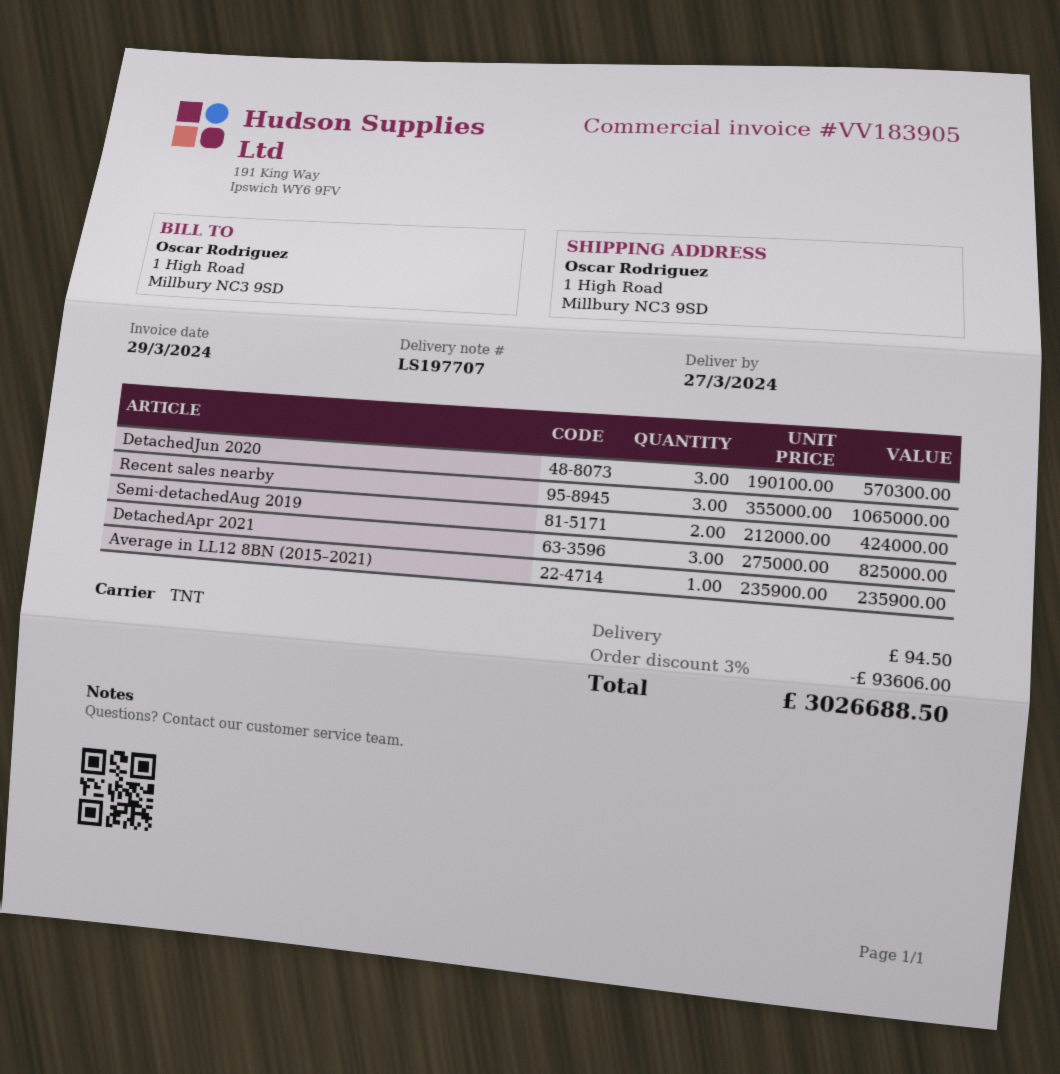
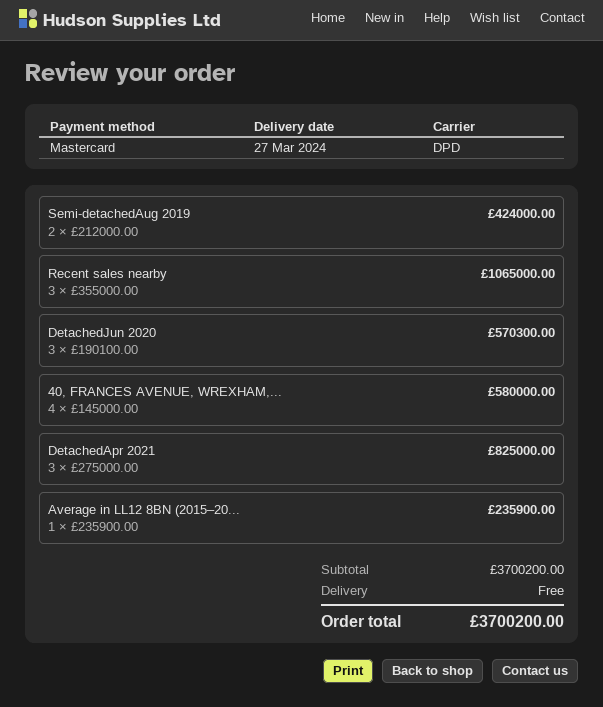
shipping method: TNT -> DPD
40, FRANCES AVENUE, WREXHAM,...: none -> 4 x 145000.00 = 580000.00
discount: 3% = 93606.00 -> none
shipping: 94.50 -> 0.00
total: 3026688.50 -> 3700200.00

